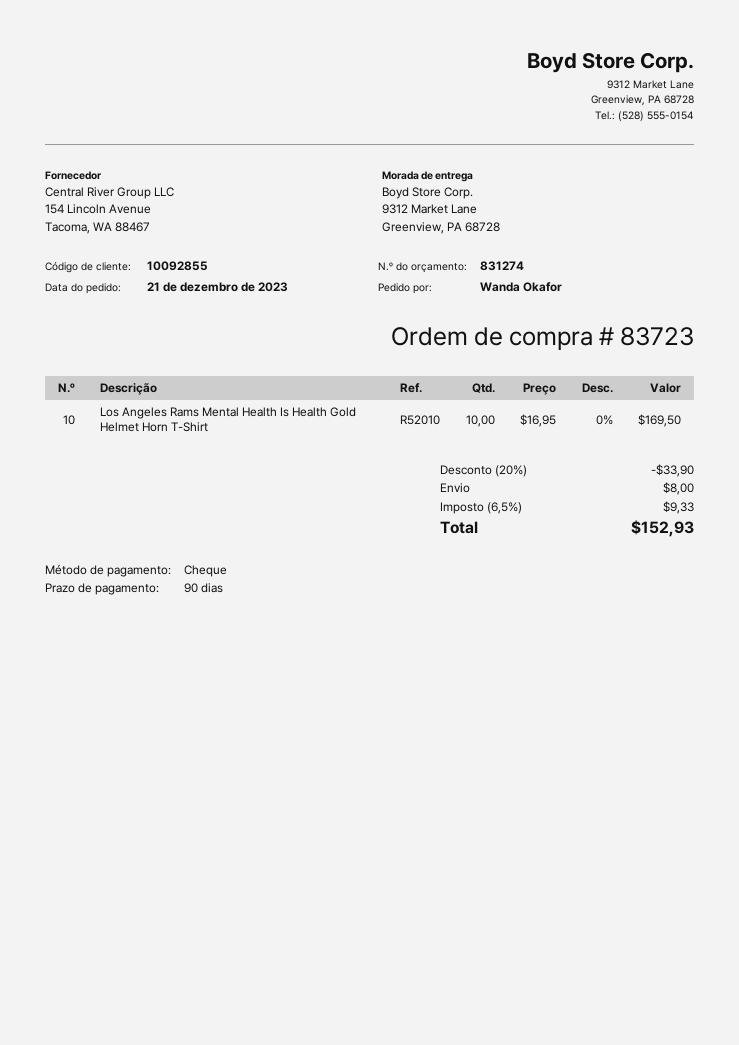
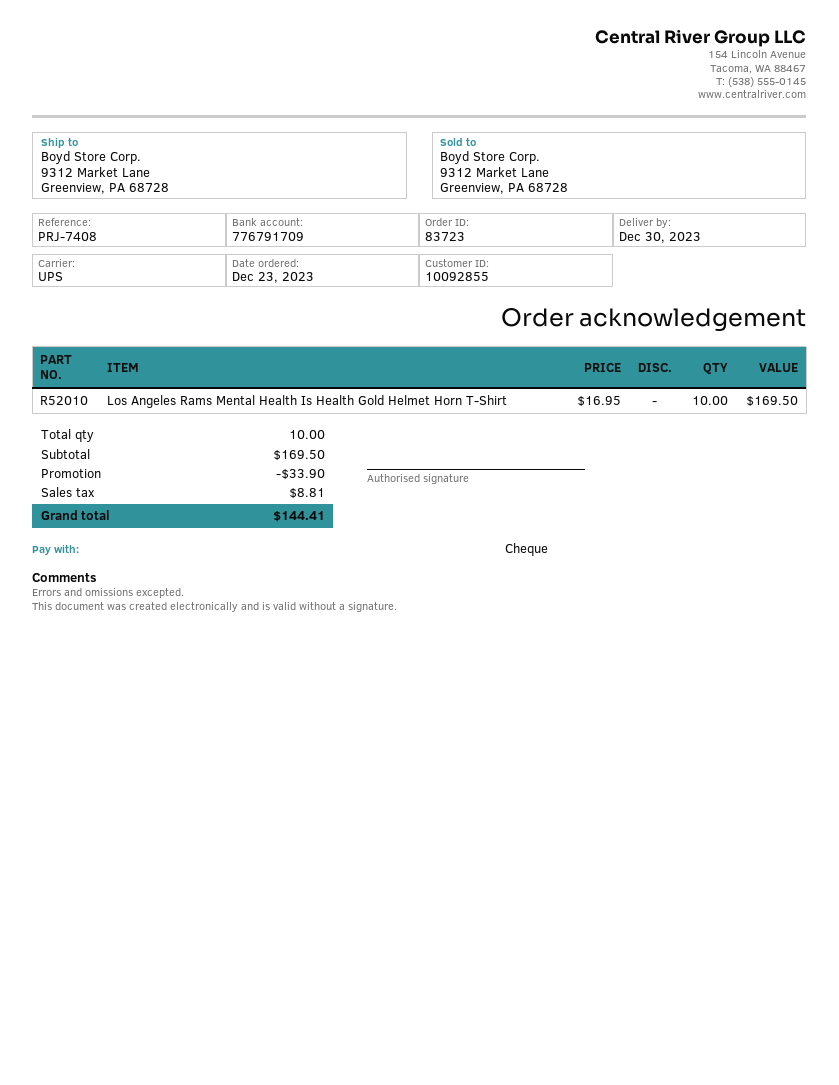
order date: 2023-12-21 -> 2023-12-23
shipping: 8.00 -> none
tax: 9.33 -> 8.81
total: 152.93 -> 144.41

